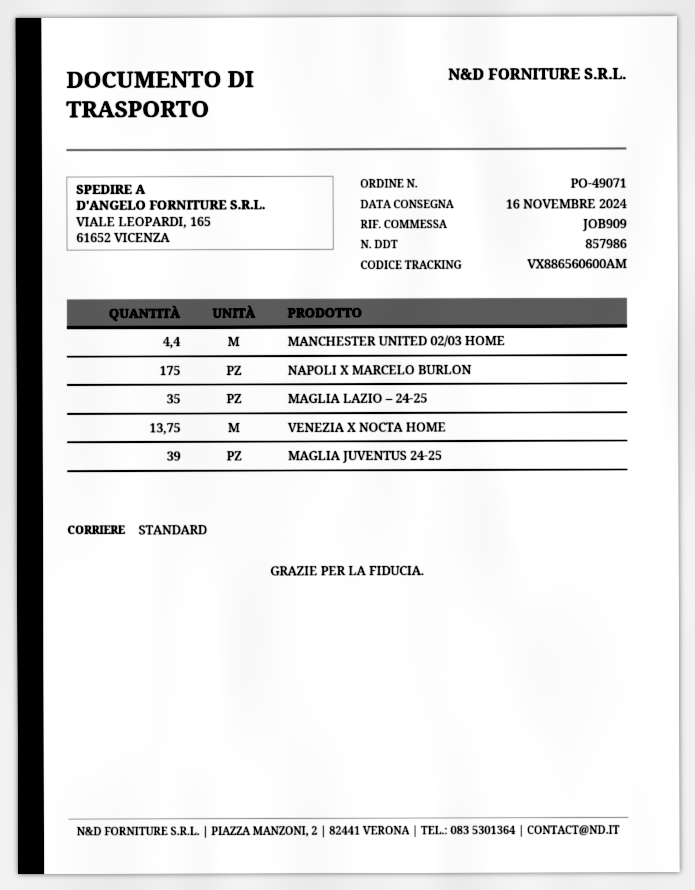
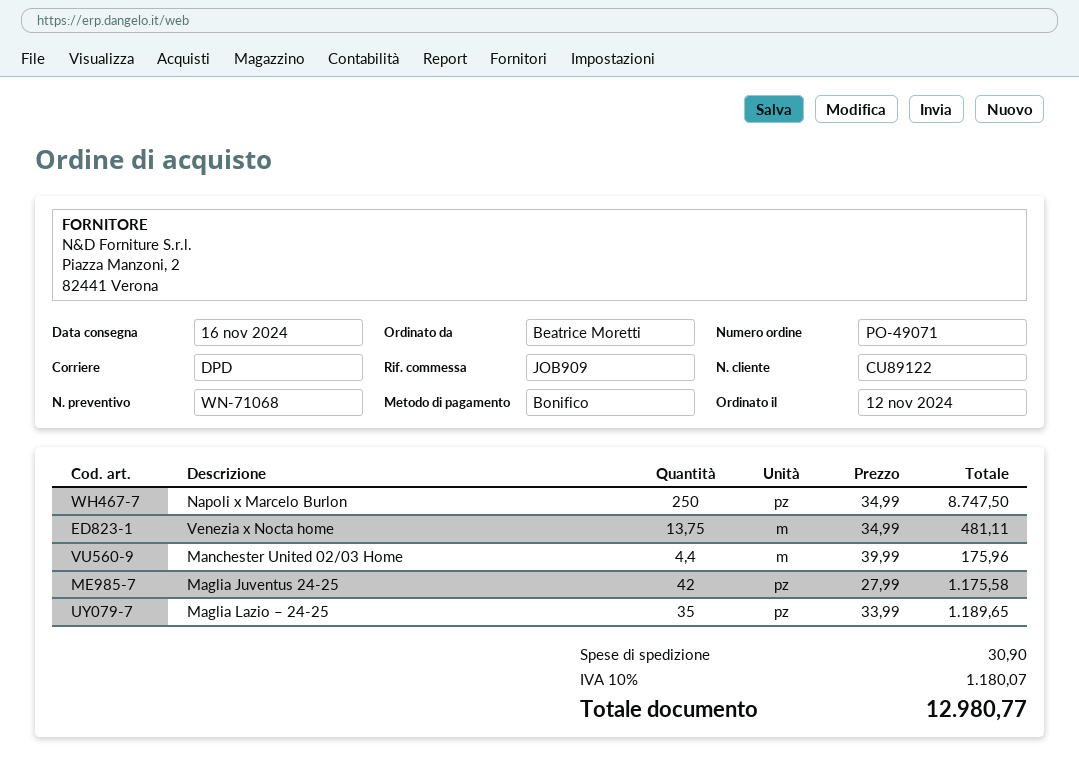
shipping method: standard -> DPD
NAPOLI X MARCELO BURLON: 175 -> 250
MAGLIA JUVENTUS 24-25: 39 -> 42

